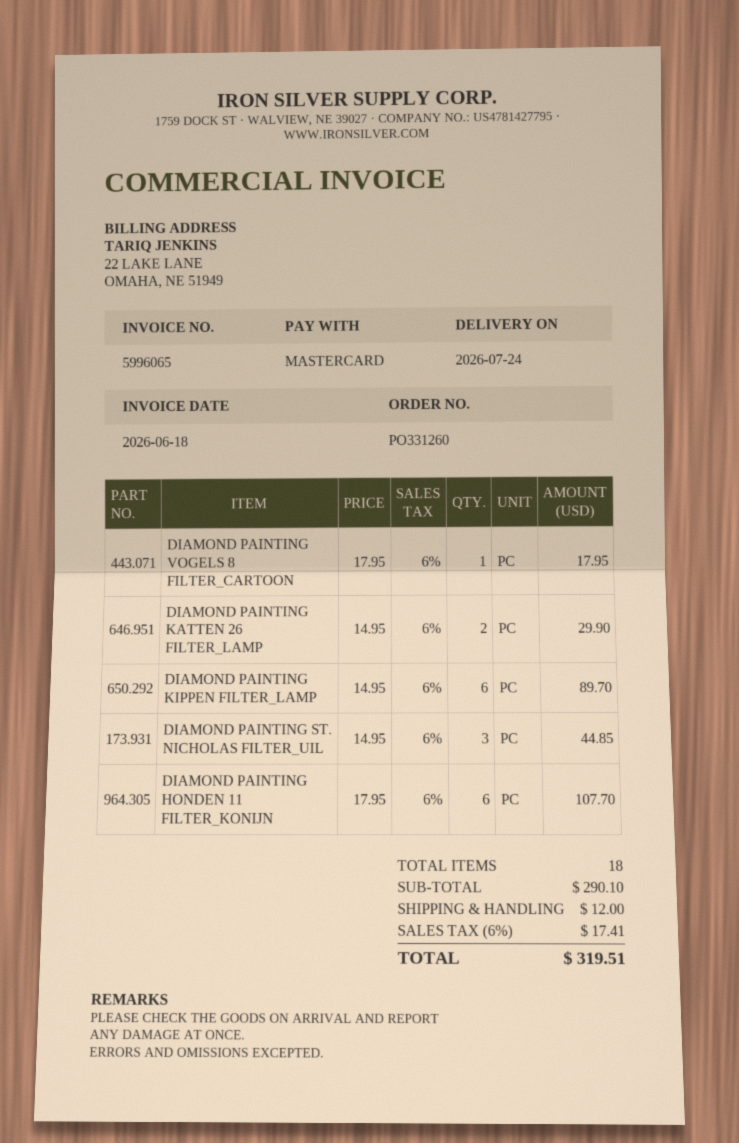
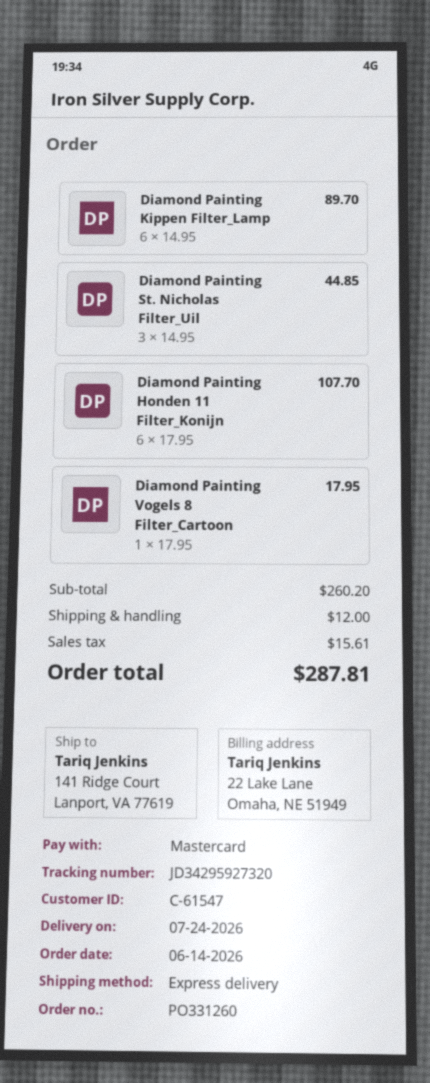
DIAMOND PAINTING KATTEN 26 FILTER_LAMP: 2 x 14.95 = 29.90 -> none
subtotal: 290.10 -> 260.20
tax: 17.41 -> 15.61
total: 319.51 -> 287.81

